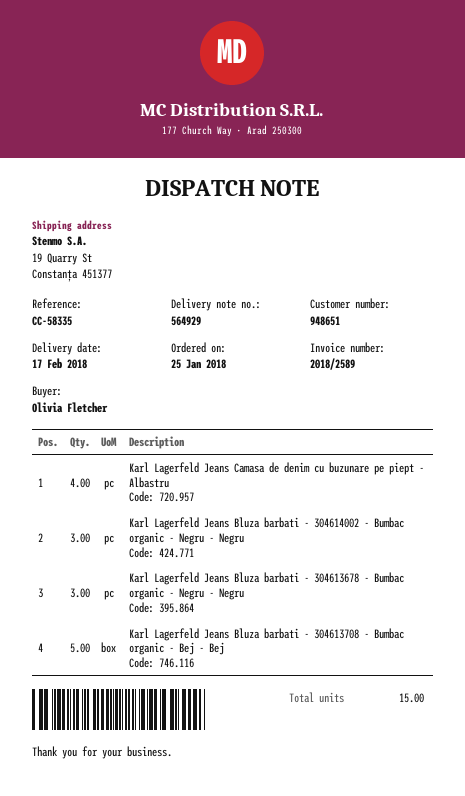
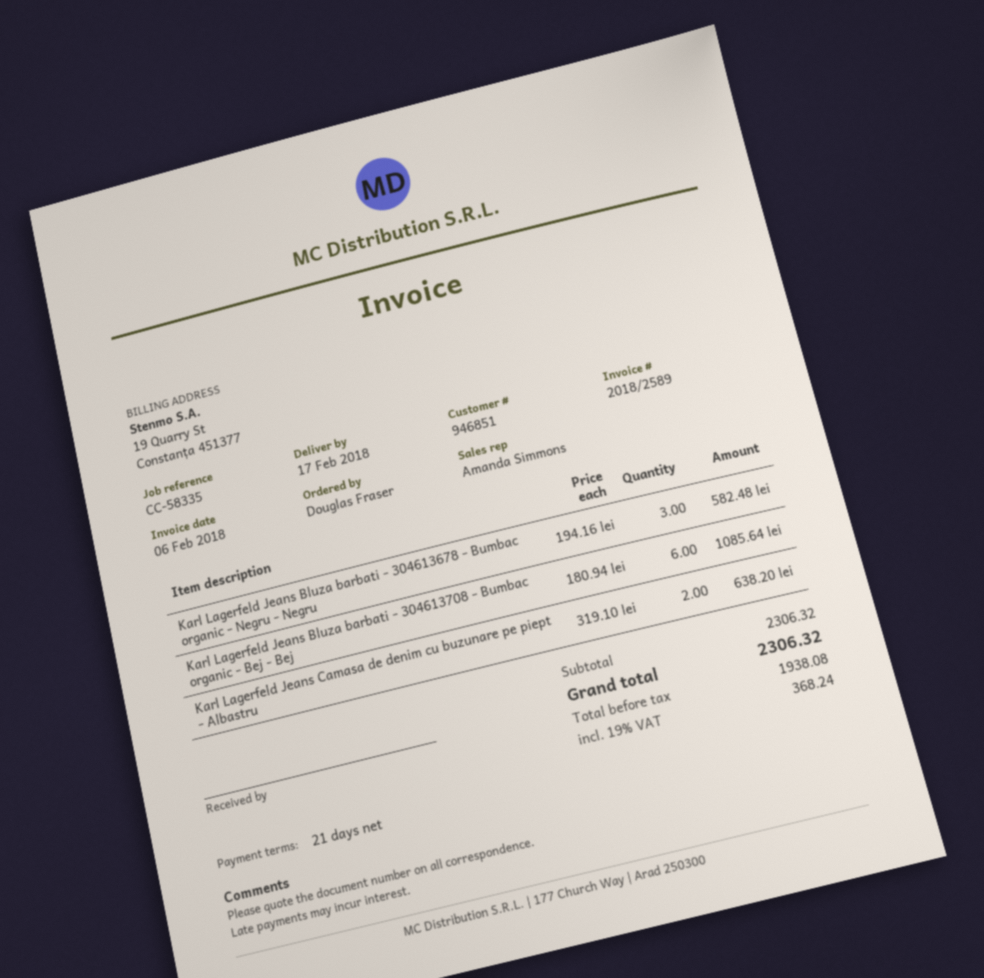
customer number: 948651 -> 946851
ordered by: Olivia Fletcher -> Douglas Fraser
Karl Lagerfeld Jeans Camasa de denim cu buzunare pe piept - Albastru: 4 -> 2
Karl Lagerfeld Jeans Bluza barbati - 304614002 - Bumbac organic - Negru - Negru: 3 -> none
Karl Lagerfeld Jeans Bluza barbati - 304613708 - Bumbac organic - Bej - Bej: 5 -> 6

